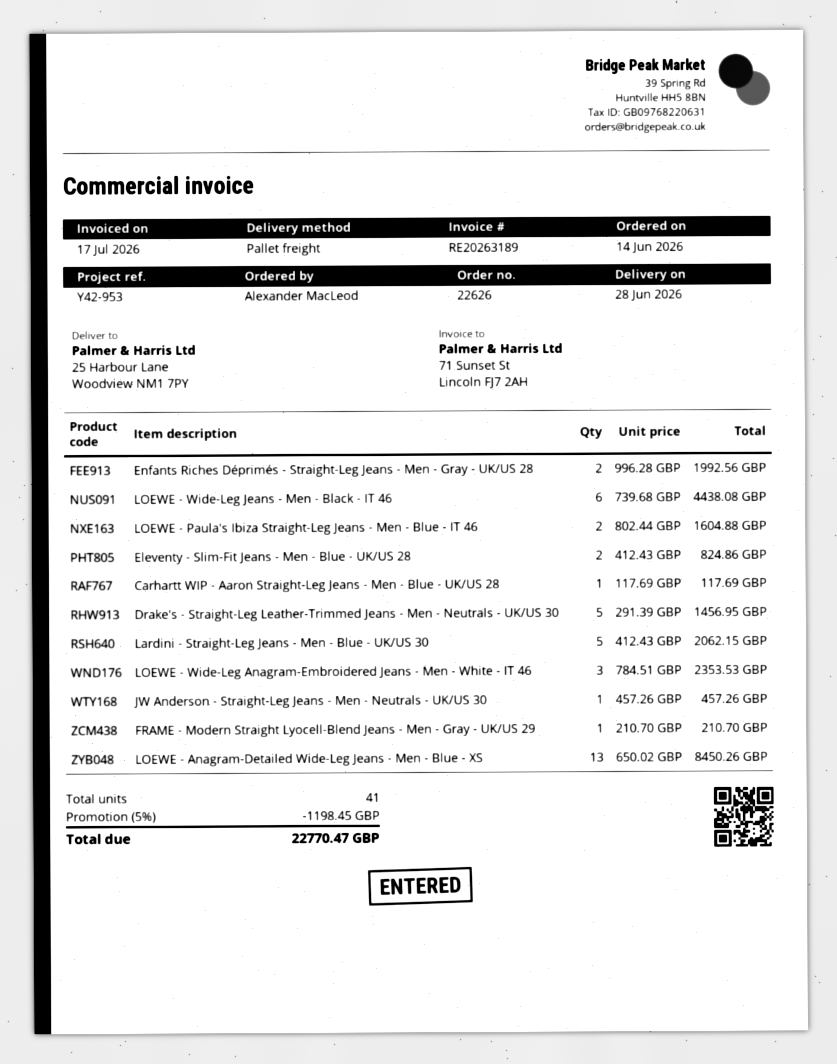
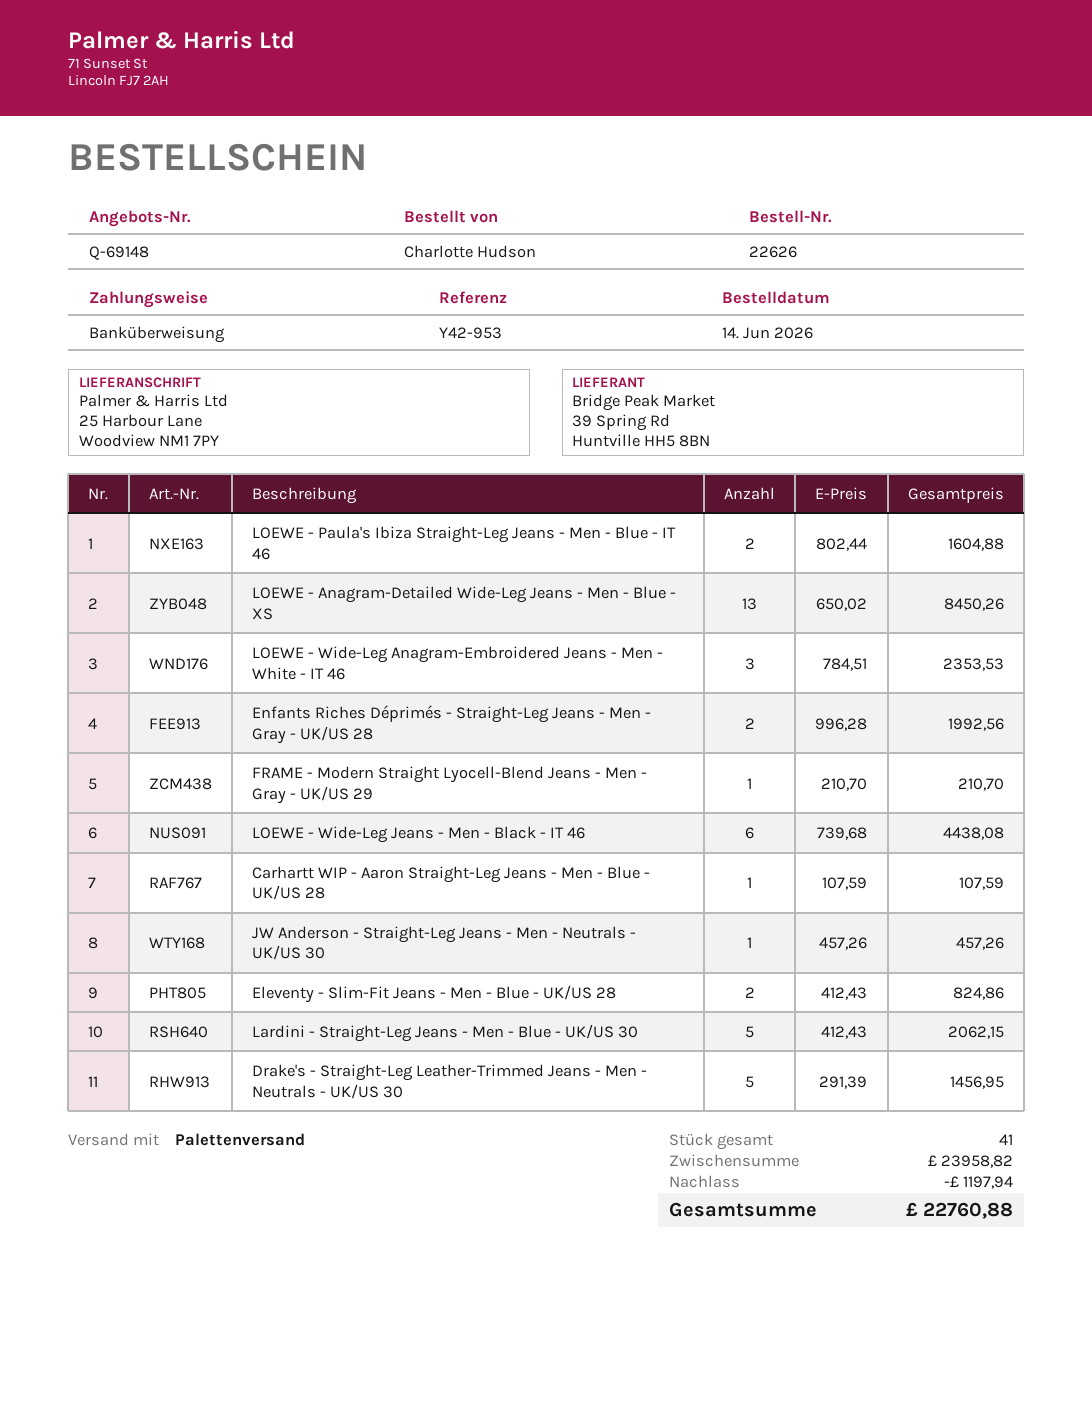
ordered by: Alexander MacLeod -> Charlotte Hudson
Carhartt WIP - Aaron Straight-Leg Jeans - Men - Blue - UK/US 28: 1 x 117.69 = 117.69 -> 1 x 107.59 = 107.59
discount: 1198.45 -> 1197.94
total: 22770.47 -> 22760.88

